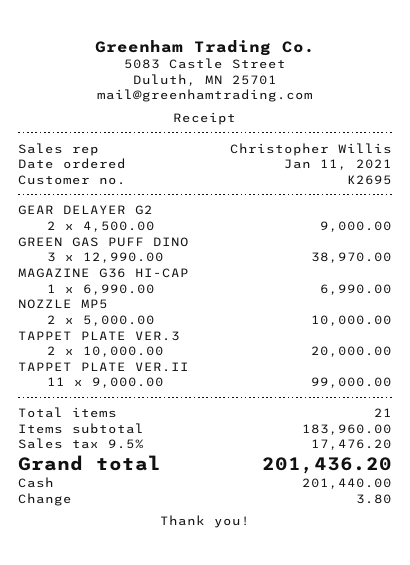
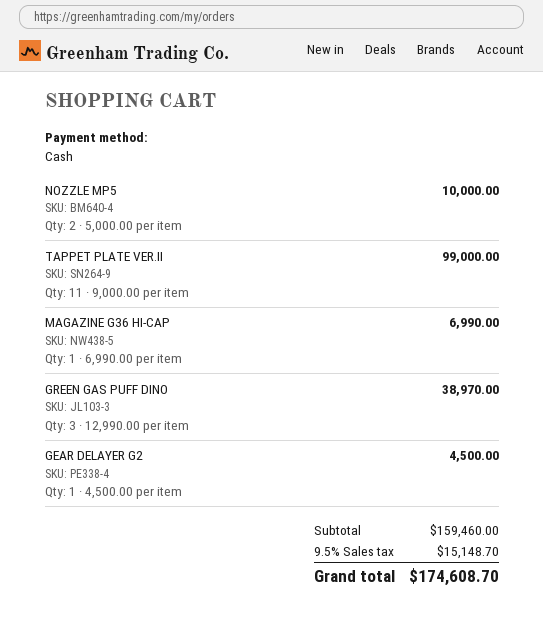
GEAR DELAYER G2: 2 x 4500.00 = 9000.00 -> 1 x 4500.00 = 4500.00
TAPPET PLATE VER.3: 2 x 10000.00 = 20000.00 -> none
subtotal: 183960.00 -> 159460.00
tax: 9.5% = 17476.20 -> 9.5% = 15148.70
total: 201436.20 -> 174608.70

